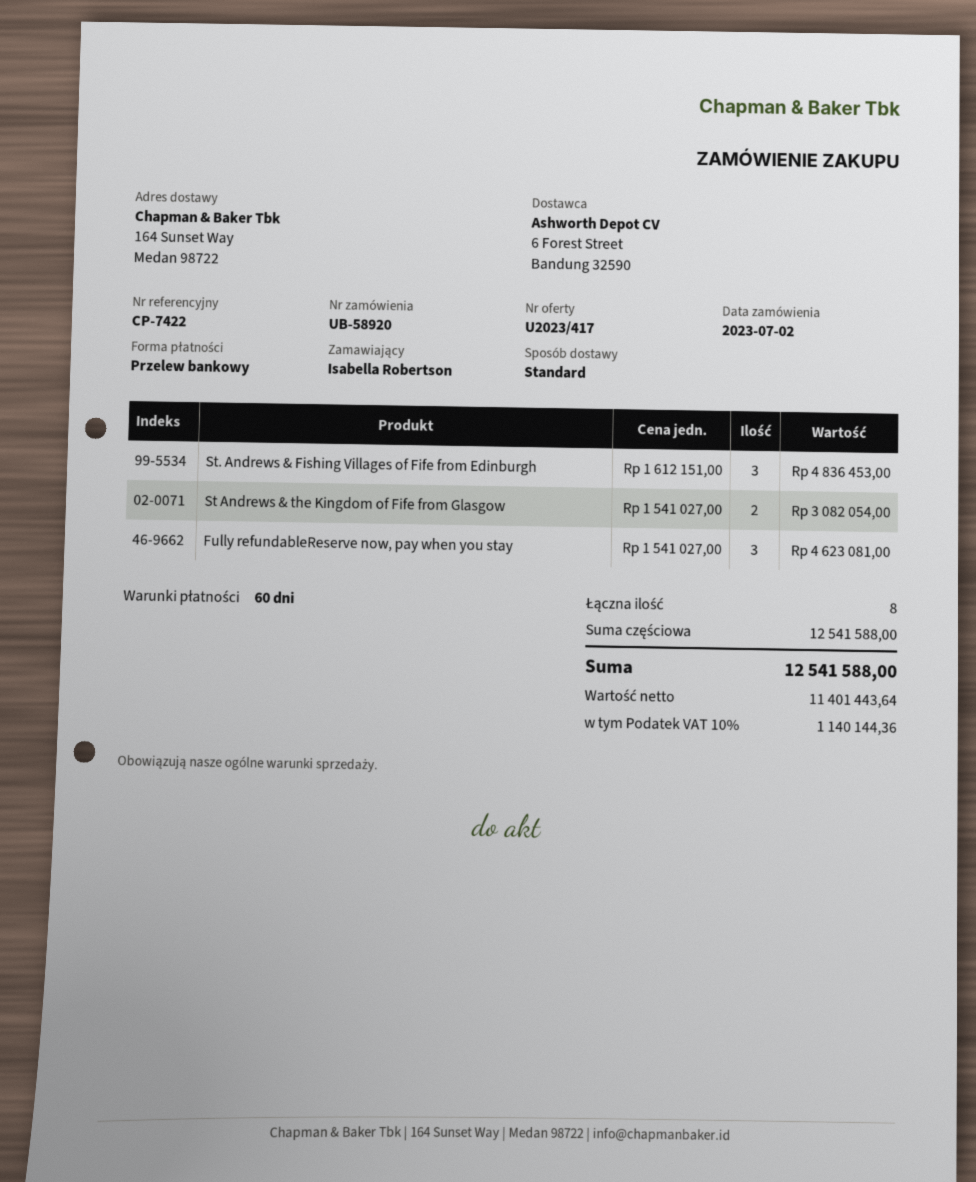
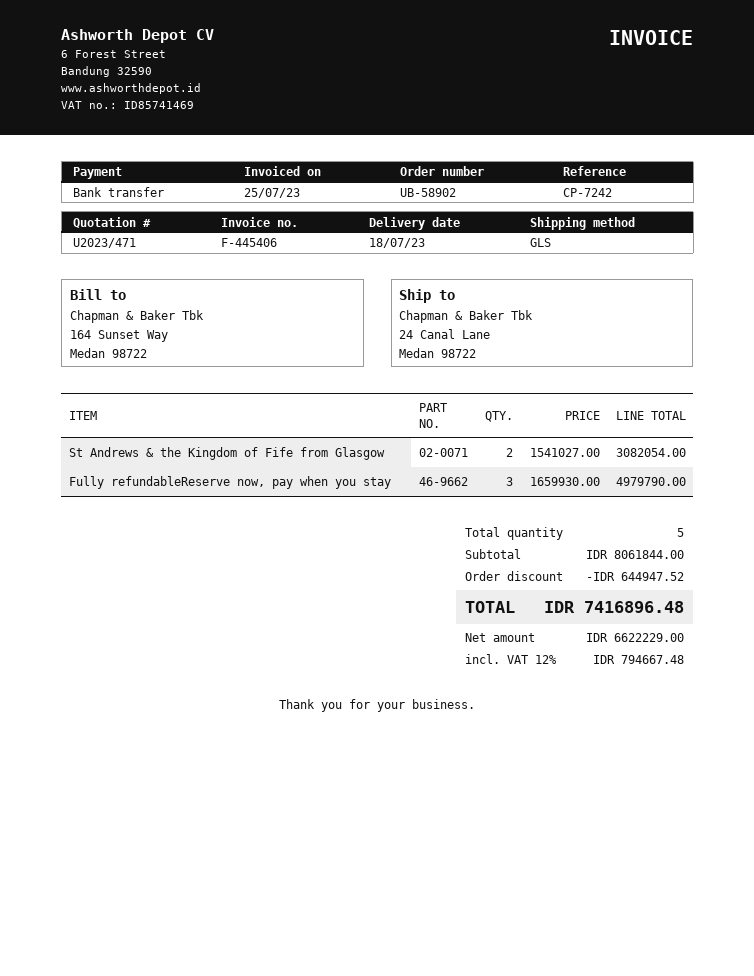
quote number: U2023/417 -> U2023/471
order number: UB-58920 -> UB-58902
reference: CP-7422 -> CP-7242
shipping method: standard -> GLS
ship to: 164 Sunset Way, Medan 98722 -> 24 Canal Lane, Medan 98722
St. Andrews & Fishing Villages of Fife from Edinburgh: 3 x 1612151.00 = 4836453.00 -> none
Fully refundableReserve now, pay when you stay: 3 x 1541027.00 = 4623081.00 -> 3 x 1659930.00 = 4979790.00
total quantity: 8 -> 5
subtotal: 12541588.00 -> 8061844.00
discount: none -> 644947.52
net: 11401443.64 -> 6622229.00
tax: 10% = 1140144.36 -> 12% = 794667.48
total: 12541588.00 -> 7416896.48

